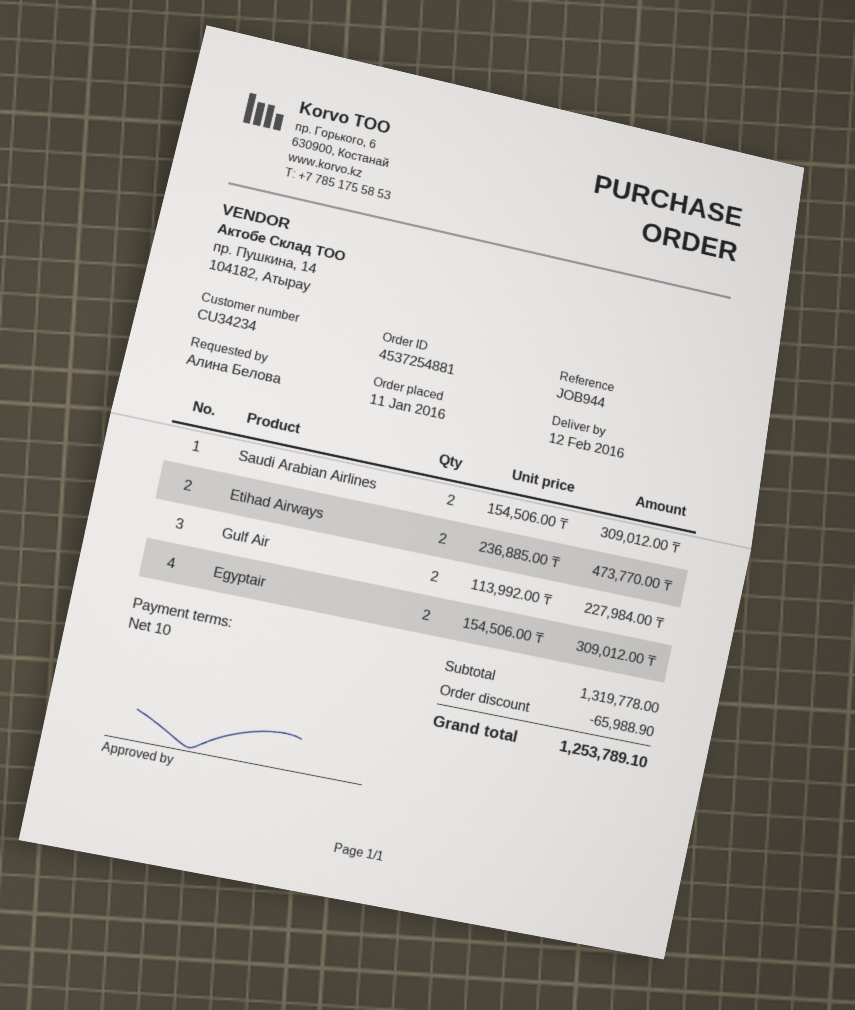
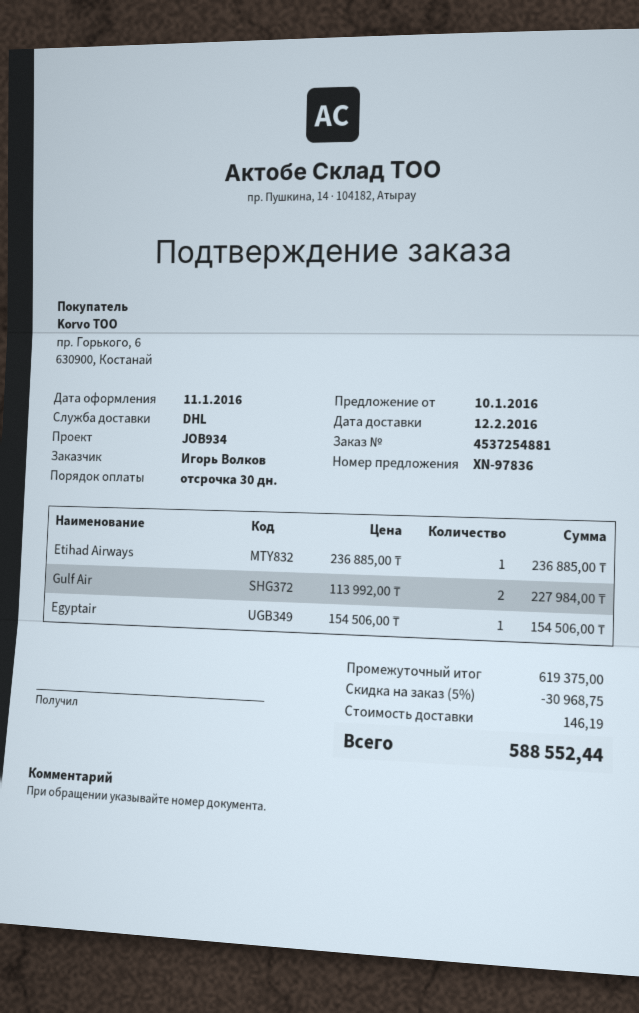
payment terms: 10 days -> 30 days
reference: JOB944 -> JOB934
ordered by: Алина Белова -> Игорь Волков
Saudi Arabian Airlines: 2 x 154506.00 = 309012.00 -> none
Etihad Airways: 2 x 236885.00 = 473770.00 -> 1 x 236885.00 = 236885.00
Egyptair: 2 x 154506.00 = 309012.00 -> 1 x 154506.00 = 154506.00
subtotal: 1319778.00 -> 619375.00
discount: 65988.90 -> 30968.75
shipping: none -> 146.19
total: 1253789.10 -> 588552.44

